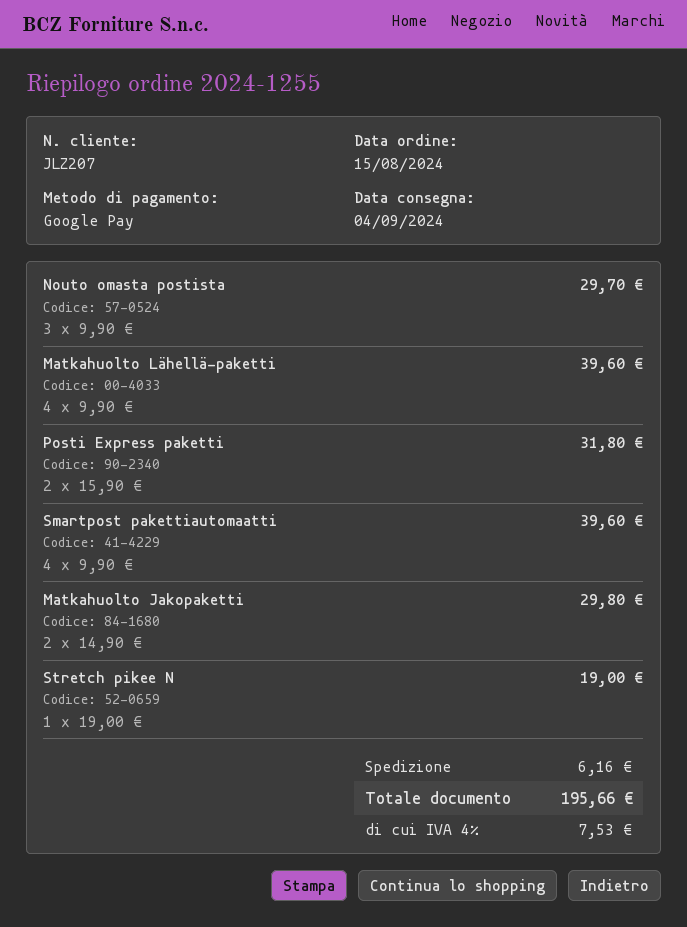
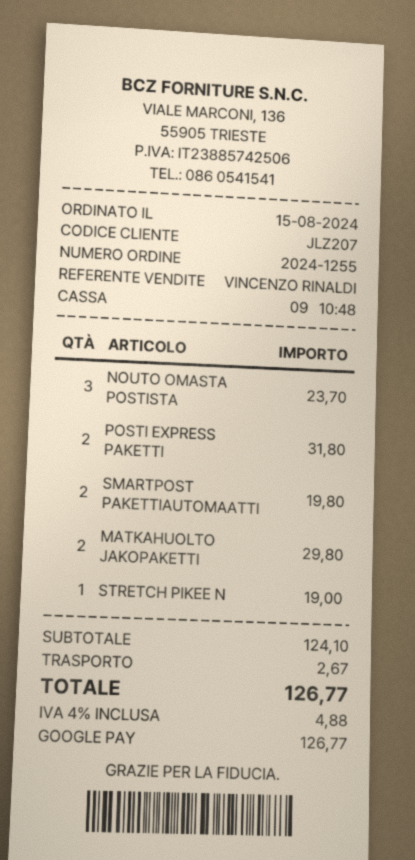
Nouto omasta postista: 3 for 29.70 -> 3 for 23.70
Matkahuolto Lähellä-paketti: 4 for 39.60 -> none
Smartpost pakettiautomaatti: 4 for 39.60 -> 2 for 19.80
shipping: 6.16 -> 2.67
tax: 4% = 7.53 -> 4% = 4.88
total: 195.66 -> 126.77

